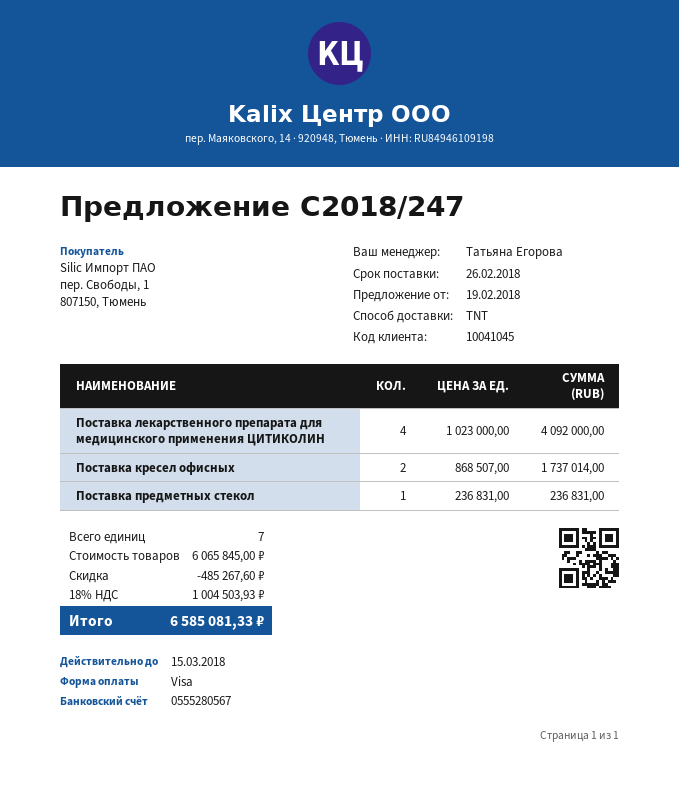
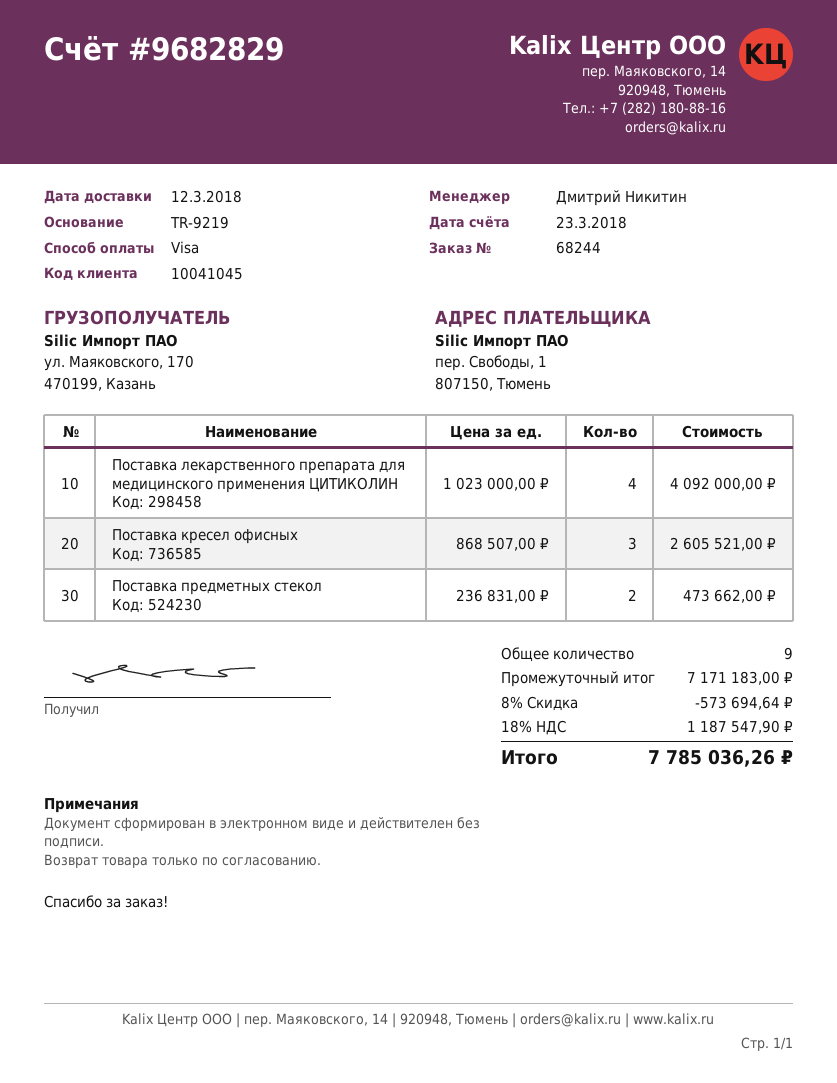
delivery date: 2018-02-26 -> 2018-03-12
sales rep: Татьяна Егорова -> Дмитрий Никитин
Поставка кресел офисных: 2 x 868507.00 = 1737014.00 -> 3 x 868507.00 = 2605521.00
Поставка предметных стекол: 1 x 236831.00 = 236831.00 -> 2 x 236831.00 = 473662.00
total quantity: 7 -> 9
subtotal: 6065845.00 -> 7171183.00
discount: 485267.60 -> 573694.64
tax: 18% = 1004503.93 -> 18% = 1187547.90
total: 6585081.33 -> 7785036.26

